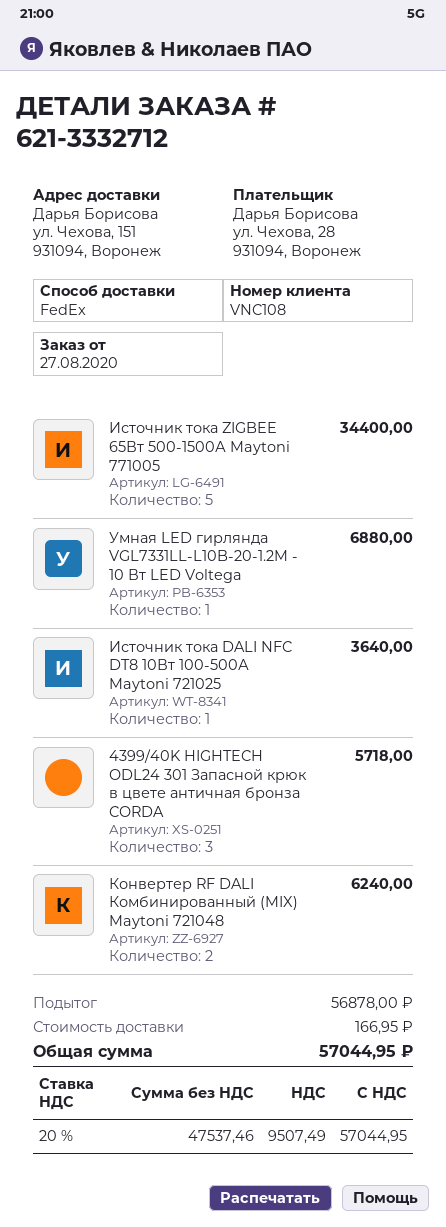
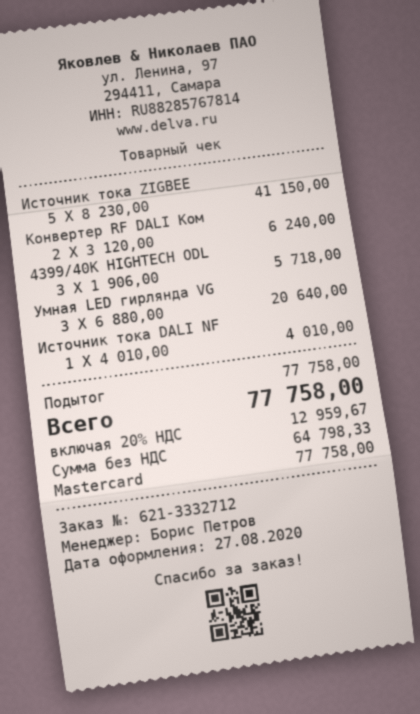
Источник тока ZIGBEE 65Вт 500-1500А Maytoni 771005: 5 for 34400.00 -> 5 for 41150.00
Умная LED гирлянда VGL7331LL-L10B-20-1.2M - 10 Вт LED Voltega: 1 for 6880.00 -> 3 for 20640.00
Источник тока DALI NFC DT8 10Вт 100-500А Maytoni 721025: 1 for 3640.00 -> 1 for 4010.00
subtotal: 56878.00 -> 77758.00
shipping: 166.95 -> none
net: 47537.46 -> 64798.33
tax: 20% = 9507.49 -> 20% = 12959.67
total: 57044.95 -> 77758.00

